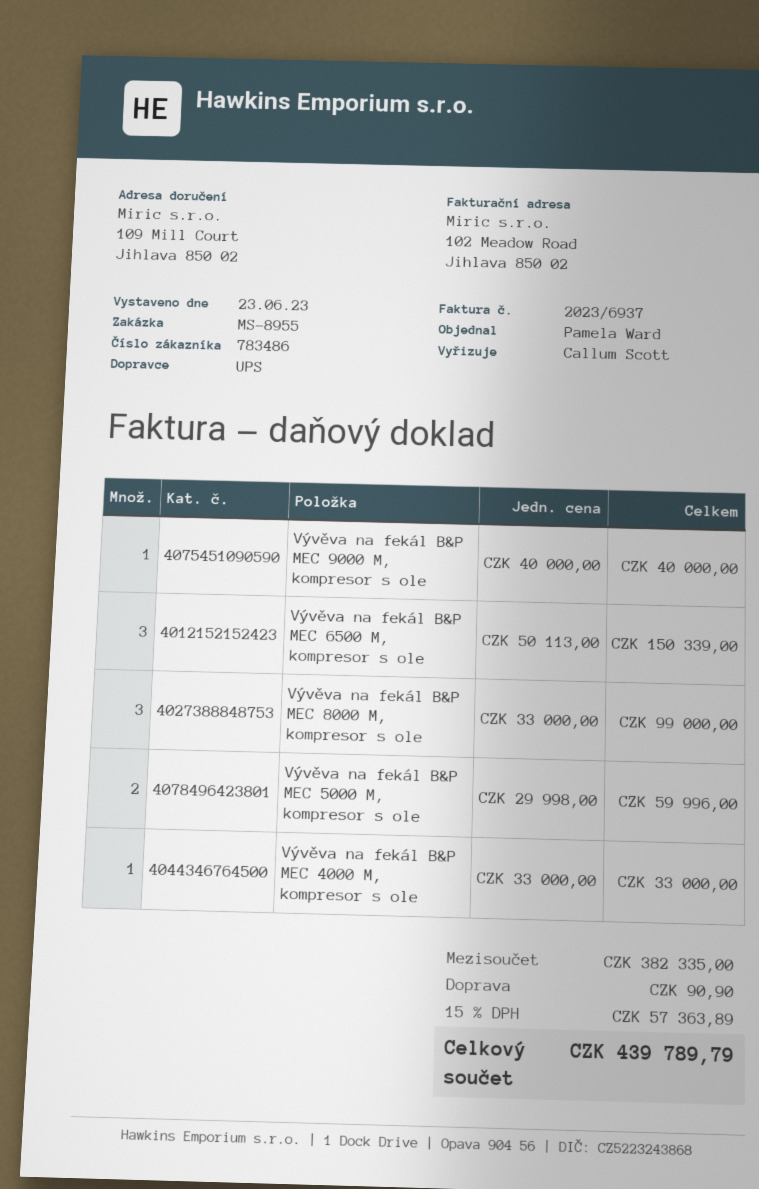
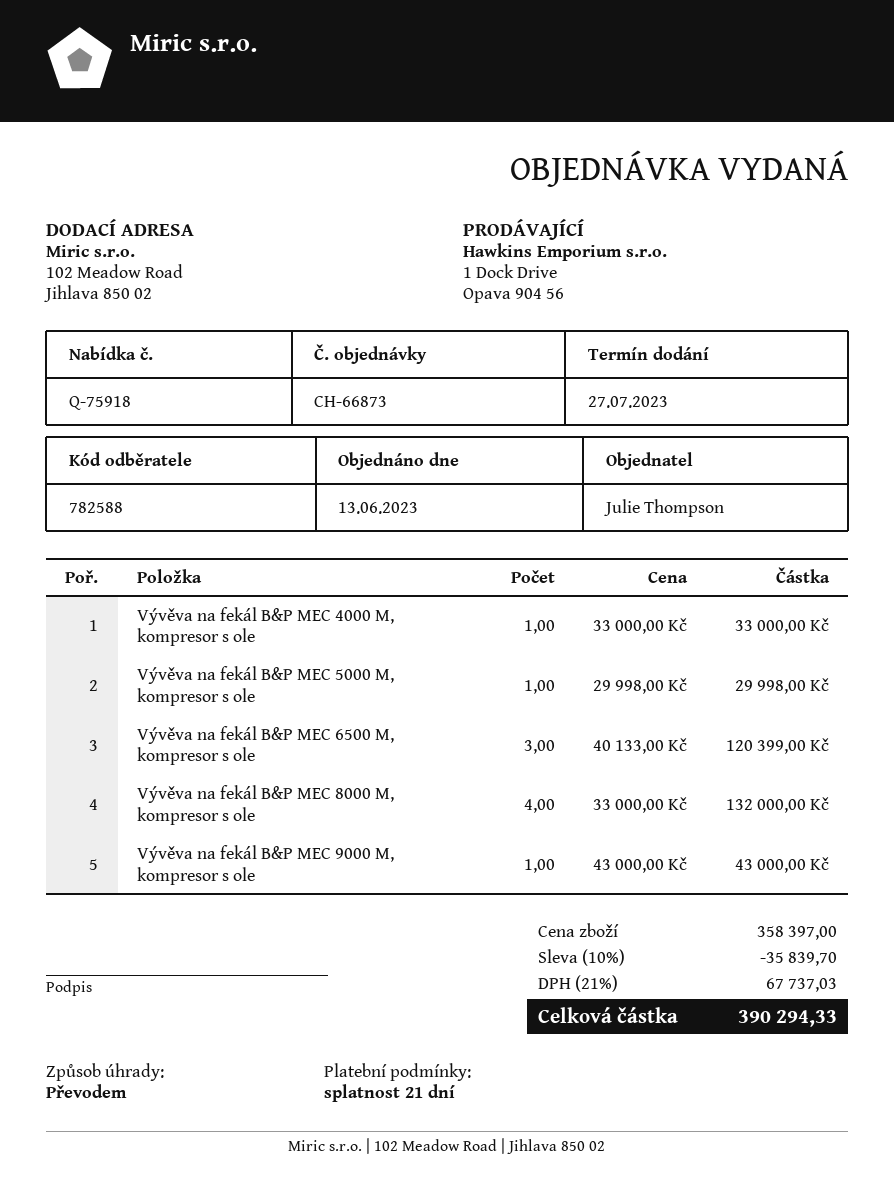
customer number: 783486 -> 782588
ordered by: Pamela Ward -> Julie Thompson
ship to: 109 Mill Court, Jihlava 850 02 -> 102 Meadow Road, Jihlava 850 02
Vývěva na fekál B&P MEC 9000 M, kompresor s ole: 1 x 40000.00 = 40000.00 -> 1 x 43000.00 = 43000.00
Vývěva na fekál B&P MEC 6500 M, kompresor s ole: 3 x 50113.00 = 150339.00 -> 3 x 40133.00 = 120399.00
Vývěva na fekál B&P MEC 8000 M, kompresor s ole: 3 x 33000.00 = 99000.00 -> 4 x 33000.00 = 132000.00
Vývěva na fekál B&P MEC 5000 M, kompresor s ole: 2 x 29998.00 = 59996.00 -> 1 x 29998.00 = 29998.00
subtotal: 382335.00 -> 358397.00
discount: none -> 10% = 35839.70
shipping: 90.90 -> none
tax: 15% = 57363.89 -> 21% = 67737.03
total: 439789.79 -> 390294.33

